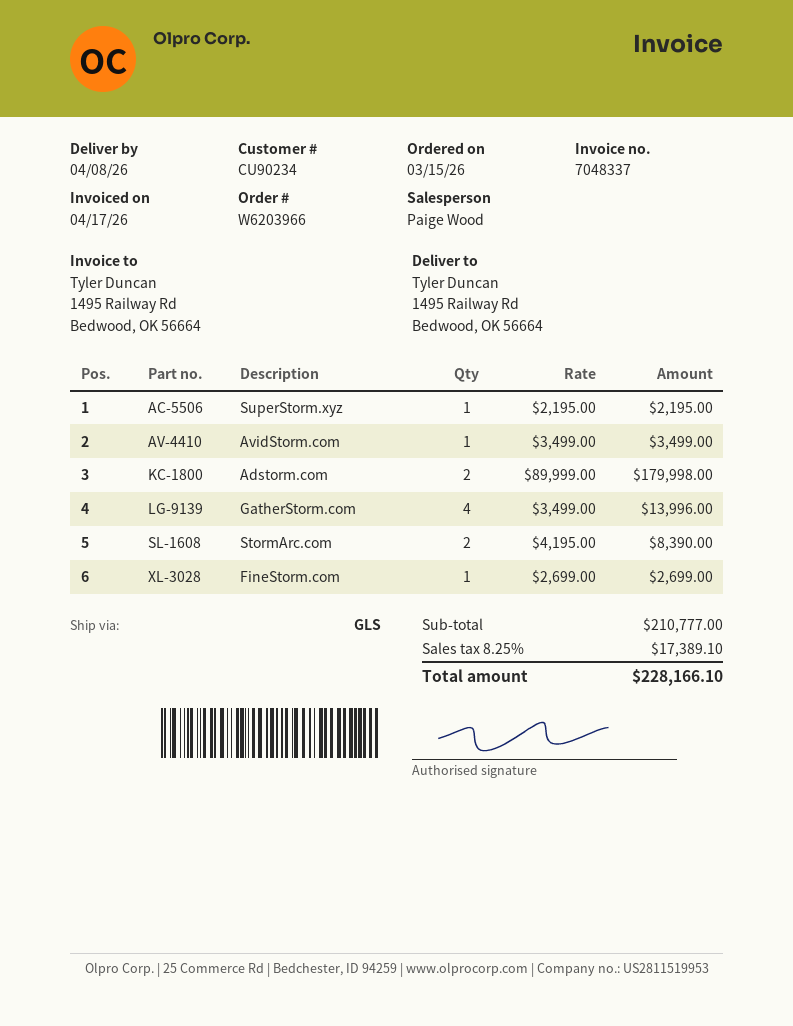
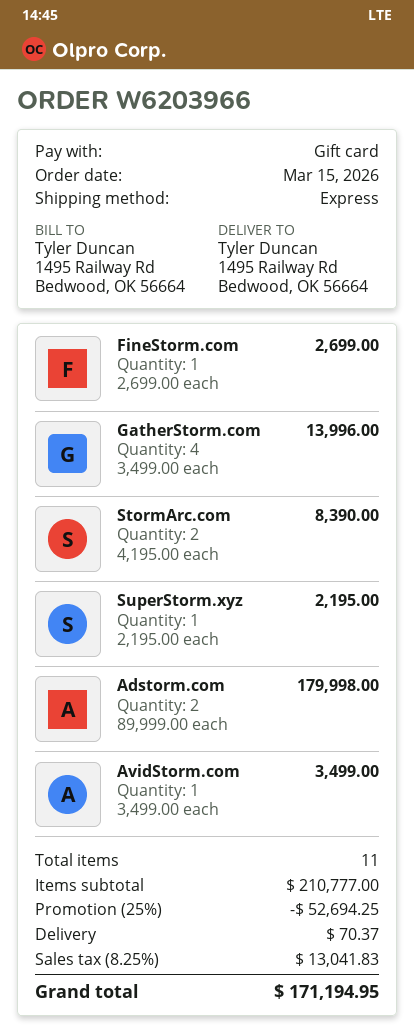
shipping method: GLS -> express
discount: none -> 25% = 52694.25
shipping: none -> 70.37
tax: 8.25% = 17389.10 -> 8.25% = 13041.83
total: 228166.10 -> 171194.95

